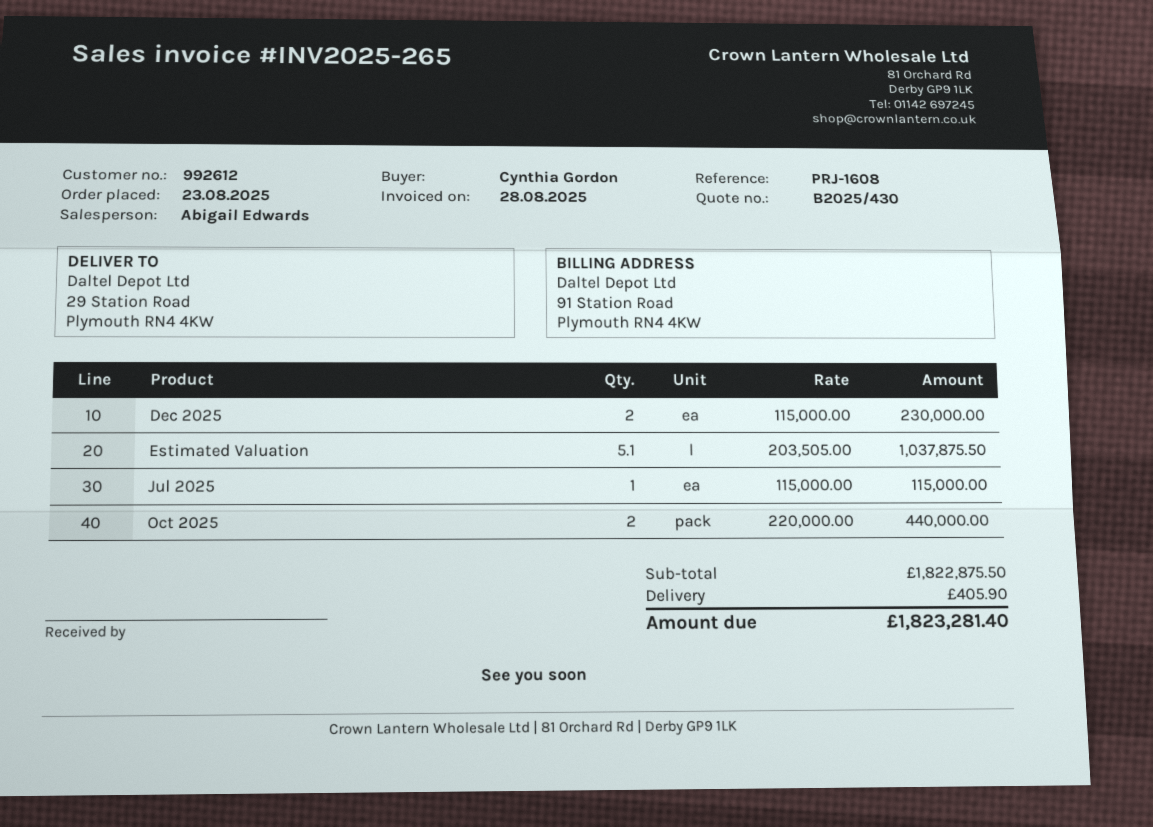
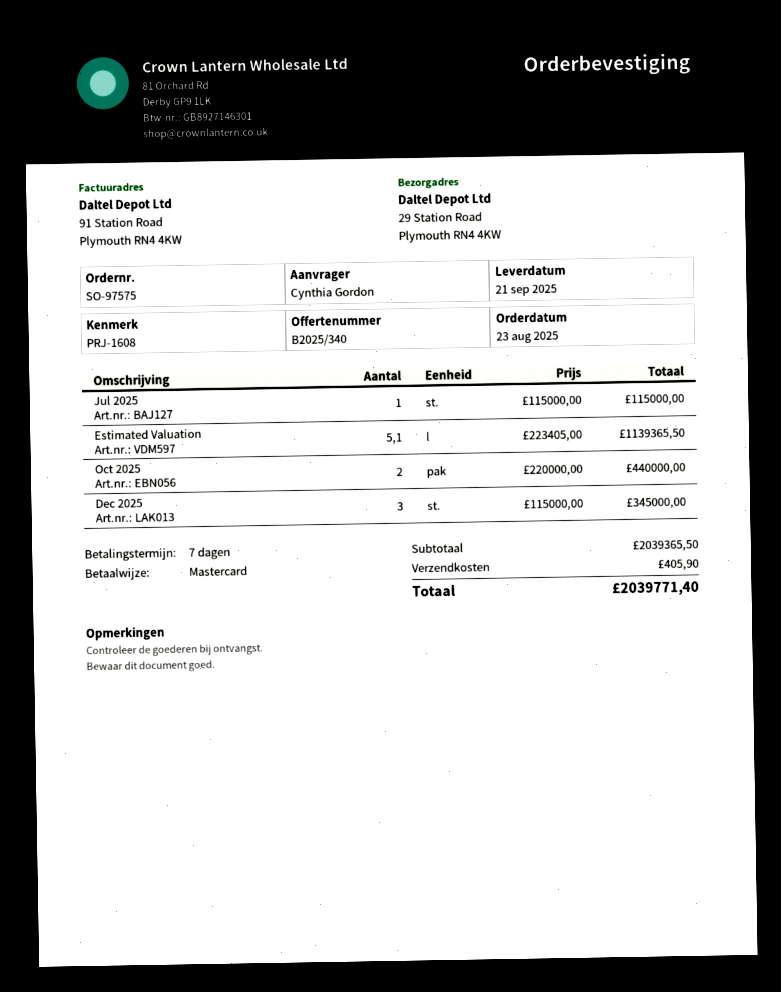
quote number: B2025/430 -> B2025/340
Dec 2025: 2 x 115000.00 = 230000.00 -> 3 x 115000.00 = 345000.00
Estimated Valuation: 5.1 x 203505.00 = 1037875.50 -> 5.1 x 223405.00 = 1139365.50
subtotal: 1822875.50 -> 2039365.50
total: 1823281.40 -> 2039771.40

